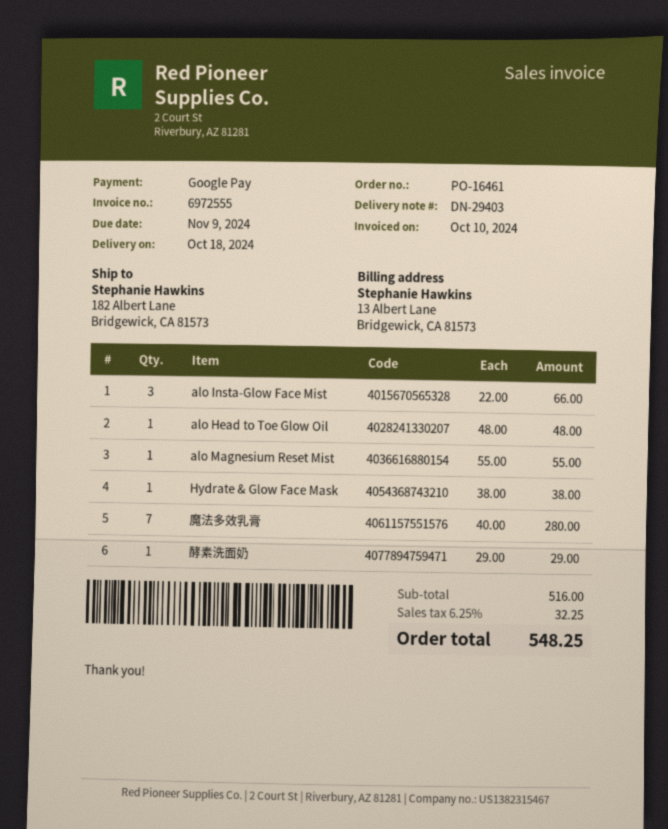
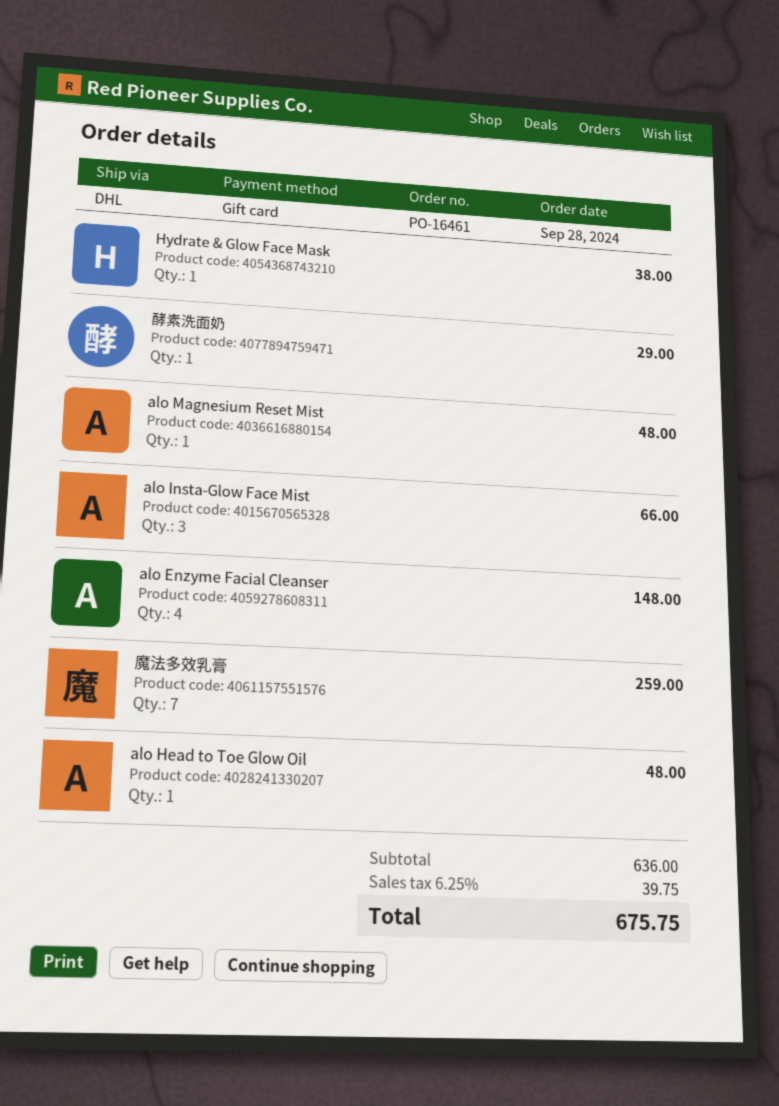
payment method: Google Pay -> gift card
alo Magnesium Reset Mist: 1 for 55.00 -> 1 for 48.00
魔法多效乳膏: 7 for 280.00 -> 7 for 259.00
alo Enzyme Facial Cleanser: none -> 4 for 148.00
subtotal: 516.00 -> 636.00
tax: 6.25% = 32.25 -> 6.25% = 39.75
total: 548.25 -> 675.75

